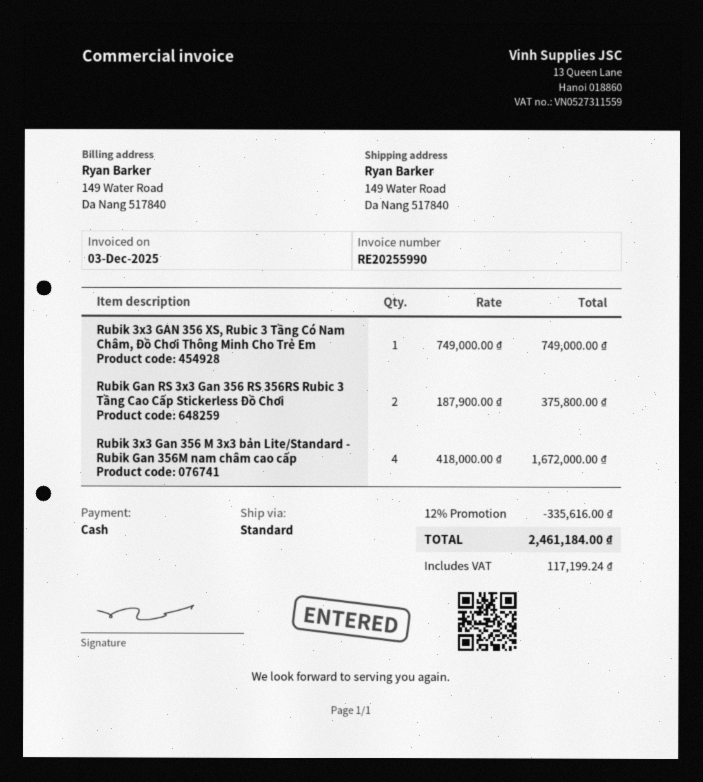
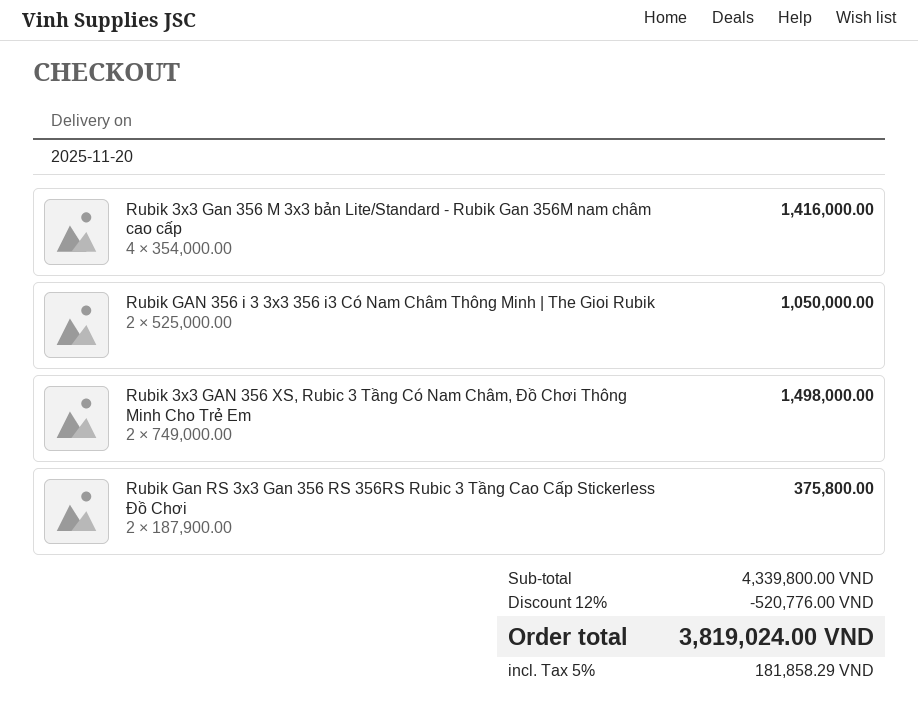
Rubik 3x3 GAN 356 XS, Rubic 3 Tầng Có Nam Châm, Đồ Chơi Thông Minh Cho Trẻ Em: 1 x 749000.00 = 749000.00 -> 2 x 749000.00 = 1498000.00
Rubik 3x3 Gan 356 M 3x3 bản Lite/Standard - Rubik Gan 356M nam châm cao cấp: 4 x 418000.00 = 1672000.00 -> 4 x 354000.00 = 1416000.00
Rubik GAN 356 i 3 3x3 356 i3 Có Nam Châm Thông Minh | The Gioi Rubik: none -> 2 x 525000.00 = 1050000.00
discount: 12% = 335616.00 -> 12% = 520776.00
tax: 117199.24 -> 181858.29
total: 2461184.00 -> 3819024.00

